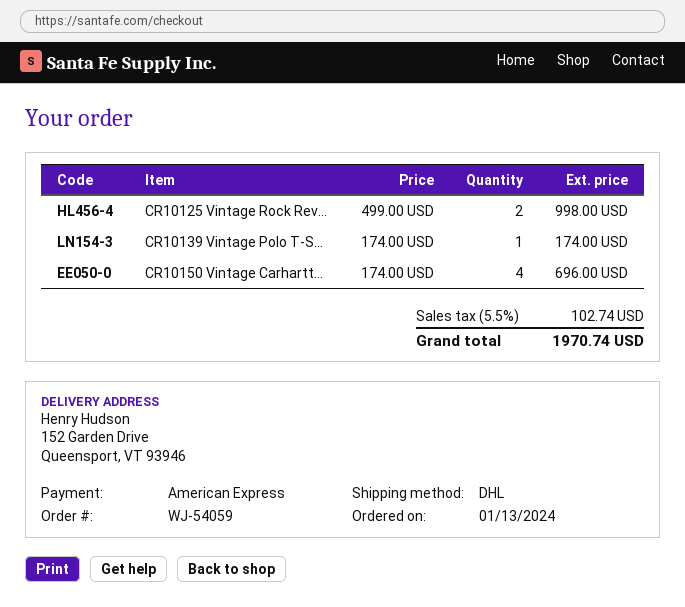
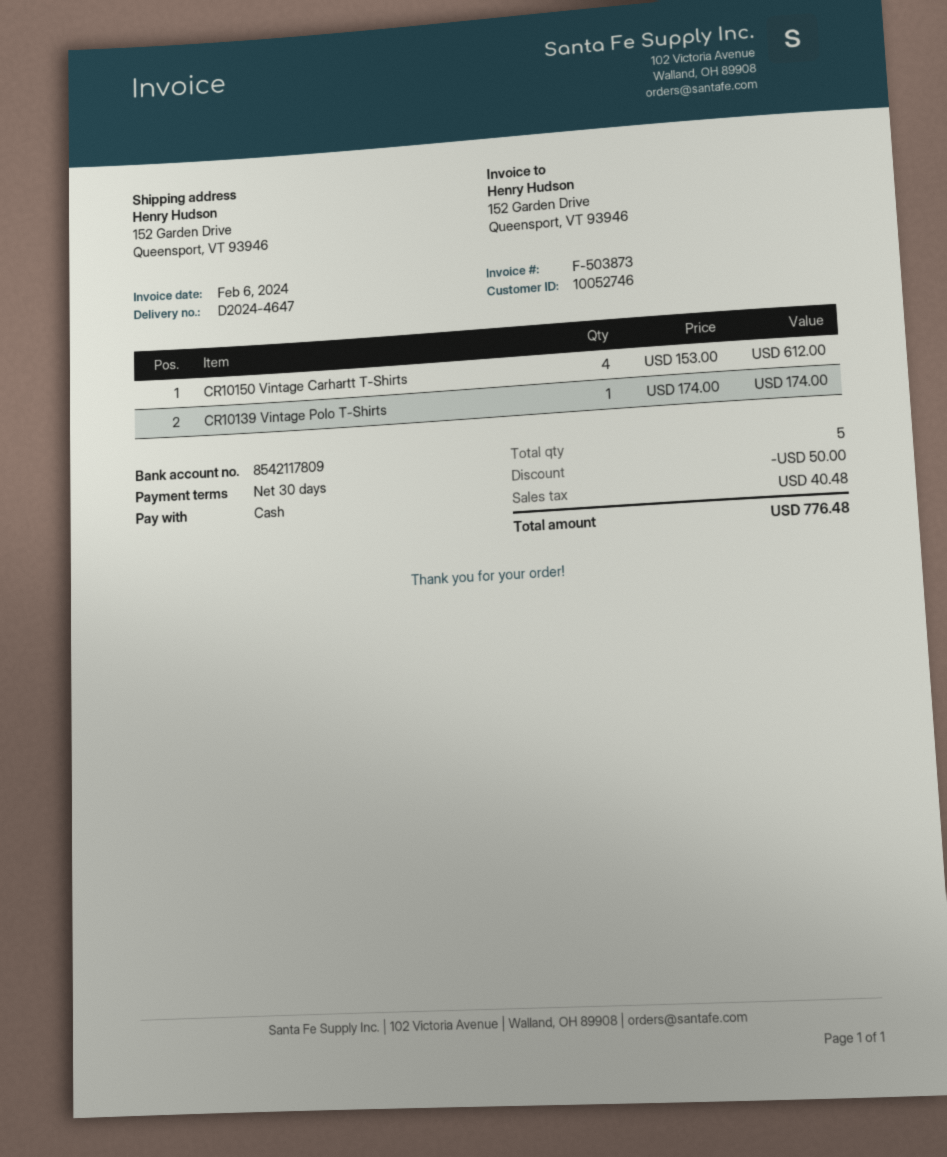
payment method: American Express -> cash
CR10125 Vintage Rock Rev...: 2 x 499.00 = 998.00 -> none
CR10150 Vintage Carhartt...: 4 x 174.00 = 696.00 -> 4 x 153.00 = 612.00
discount: none -> 50.00
tax: 102.74 -> 40.48
total: 1970.74 -> 776.48

